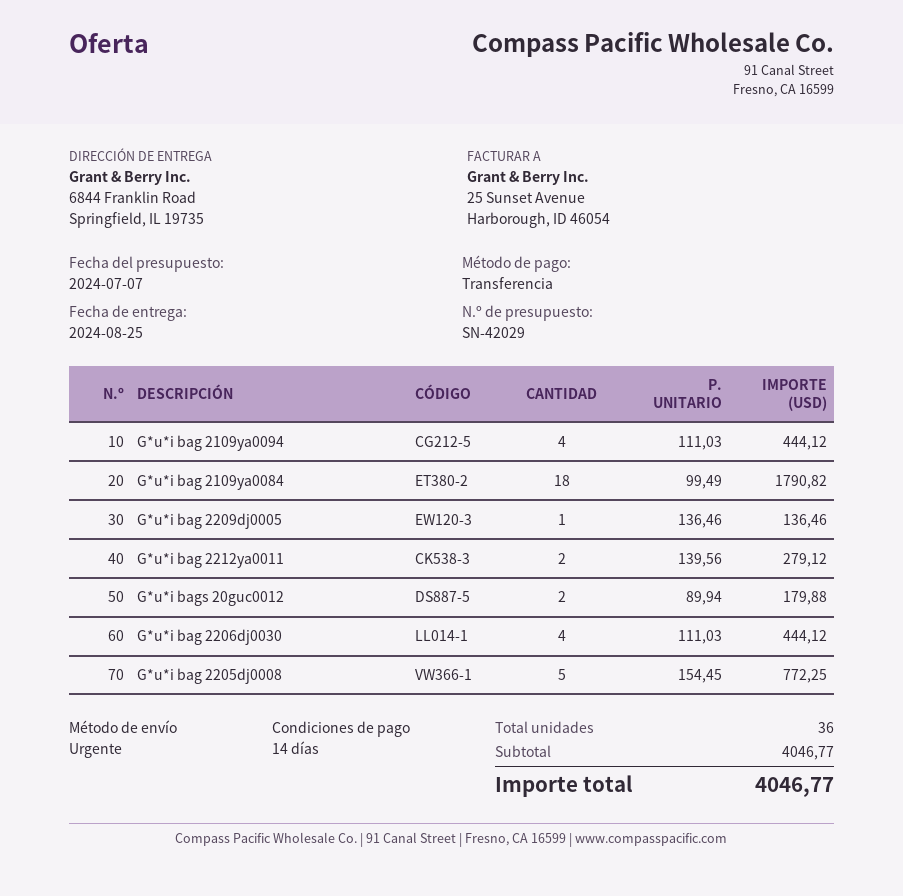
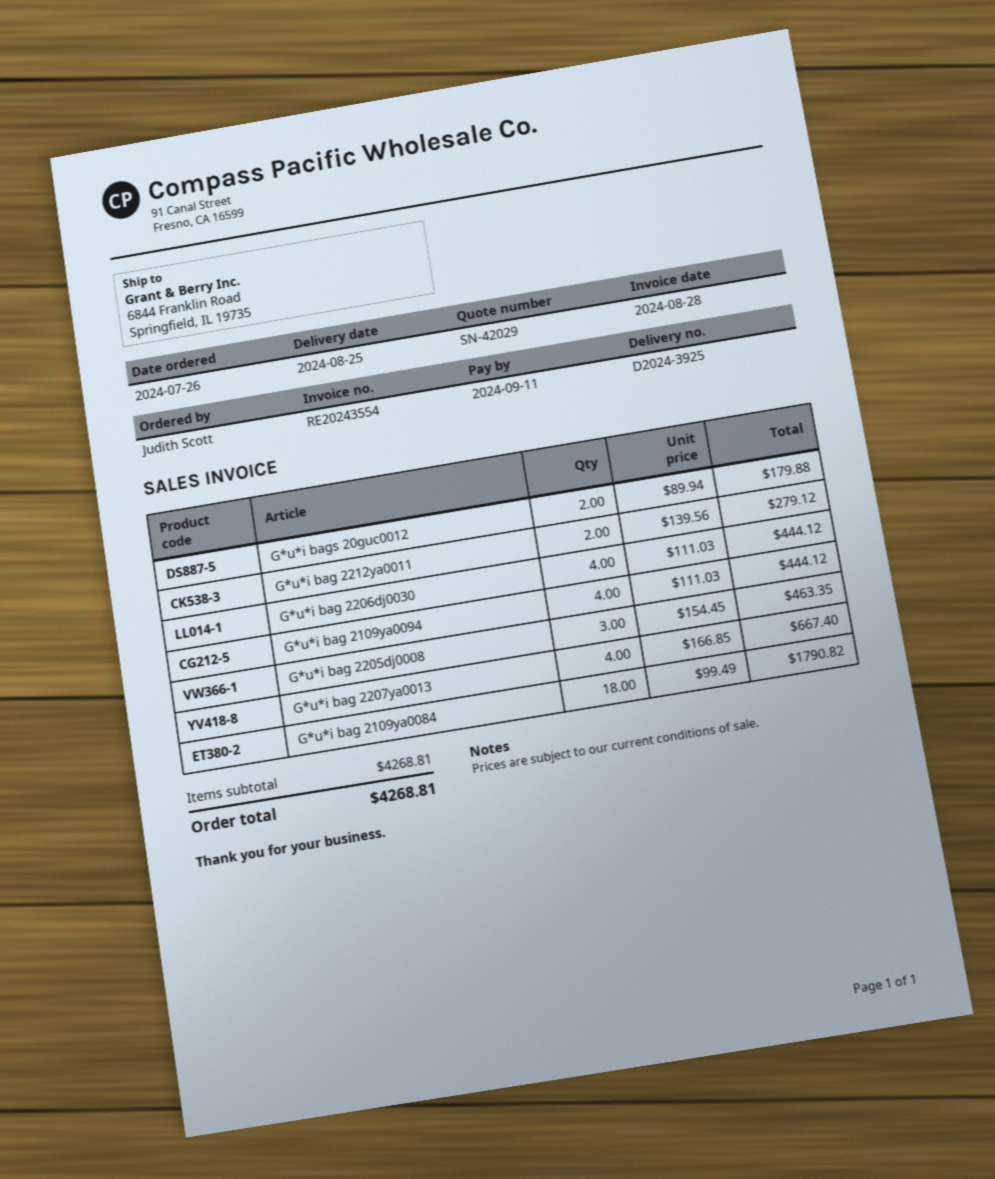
G*u*i bag 2209dj0005: 1 x 136.46 = 136.46 -> none
G*u*i bag 2205dj0008: 5 x 154.45 = 772.25 -> 3 x 154.45 = 463.35
G*u*i bag 2207ya0013: none -> 4 x 166.85 = 667.40
subtotal: 4046.77 -> 4268.81
total: 4046.77 -> 4268.81

